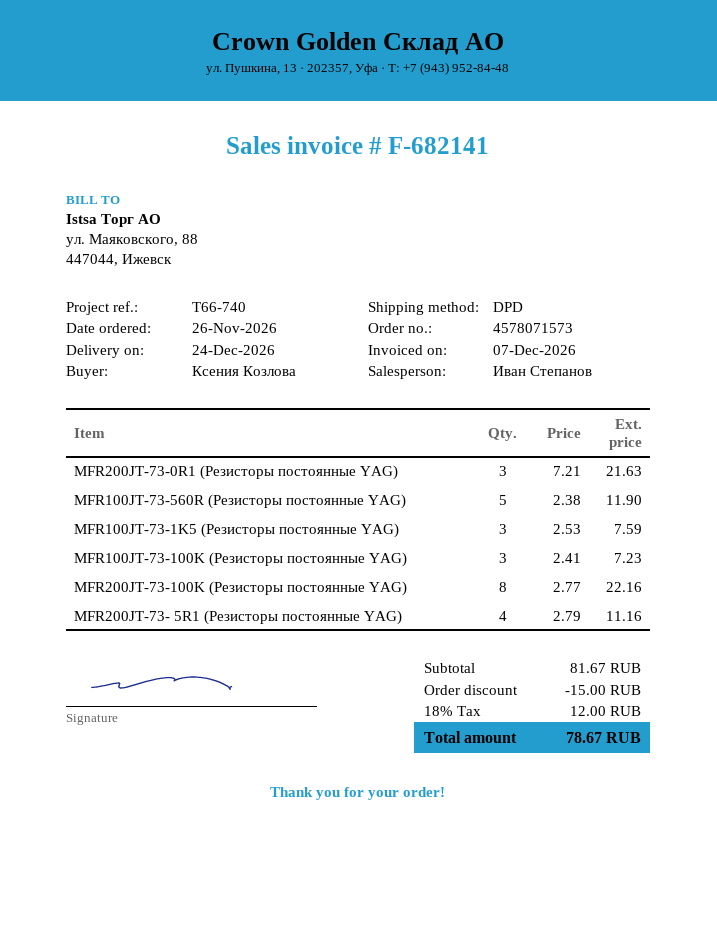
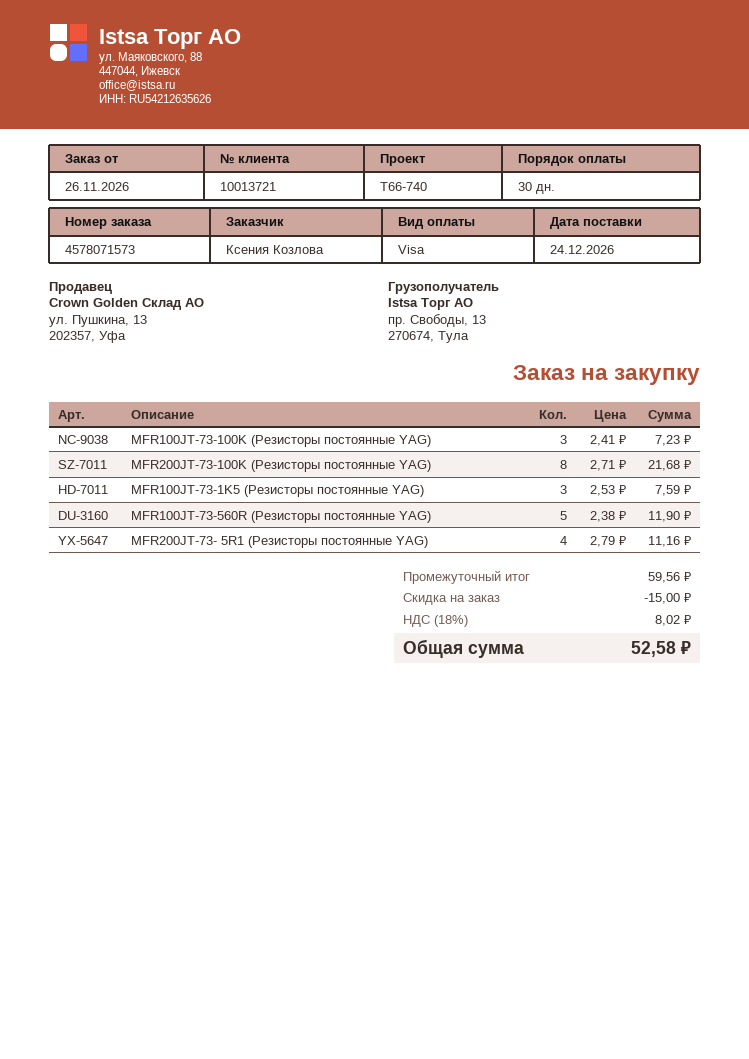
MFR200JT-73-0R1 (Резисторы постоянные YAG): 3 x 7.21 = 21.63 -> none
MFR200JT-73-100K (Резисторы постоянные YAG): 8 x 2.77 = 22.16 -> 8 x 2.71 = 21.68
subtotal: 81.67 -> 59.56
tax: 18% = 12.00 -> 18% = 8.02
total: 78.67 -> 52.58

